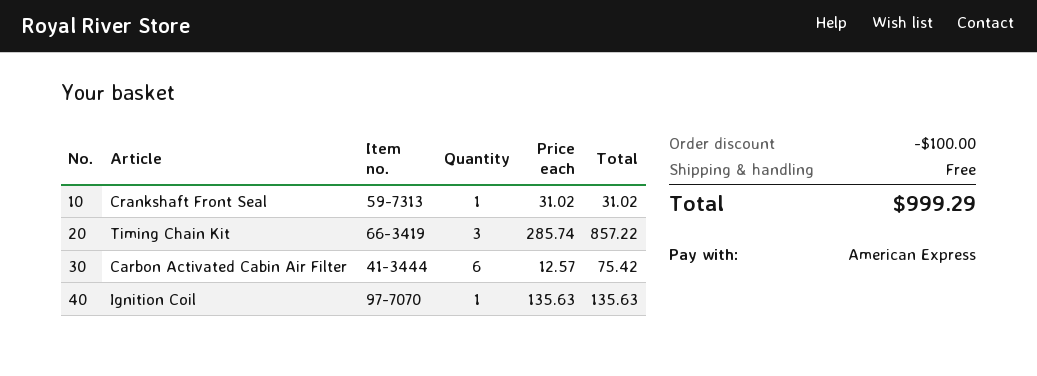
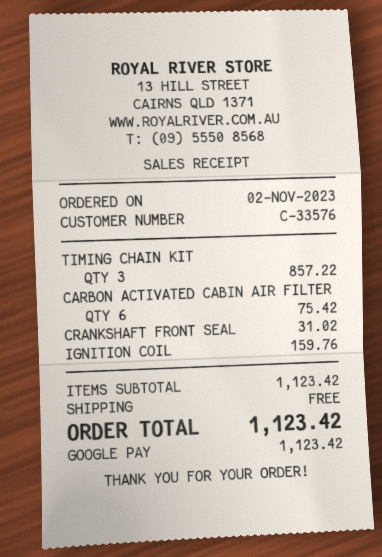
payment method: American Express -> Google Pay
Ignition Coil: 1 for 135.63 -> 1 for 159.76
discount: 100.00 -> none
total: 999.29 -> 1123.42

